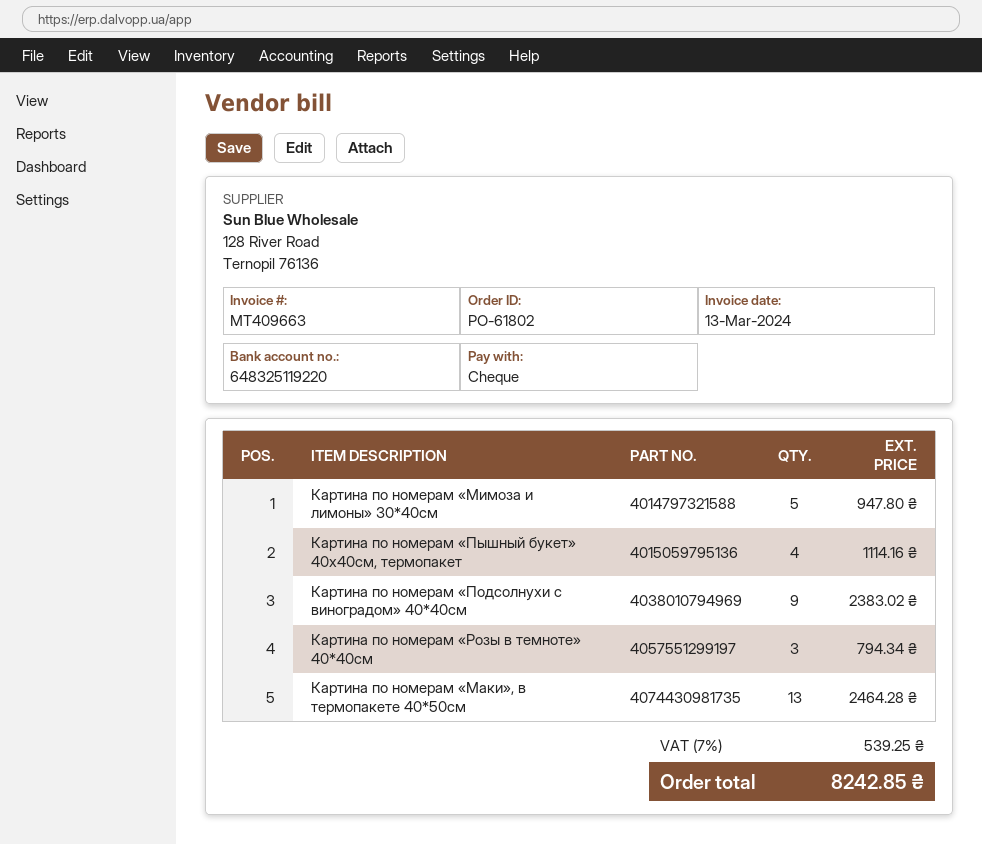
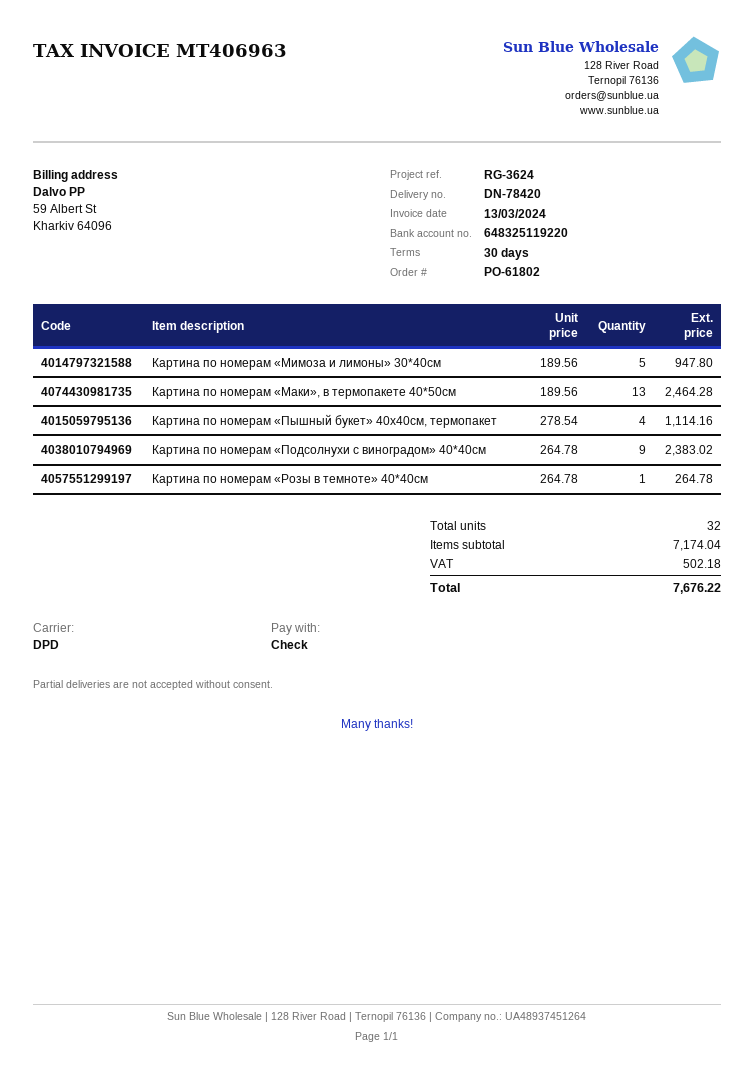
invoice number: MT409663 -> MT406963
Картина по номерам «Розы в темноте» 40*40см: 3 for 794.34 -> 1 for 264.78
tax: 539.25 -> 502.18
total: 8242.85 -> 7676.22

